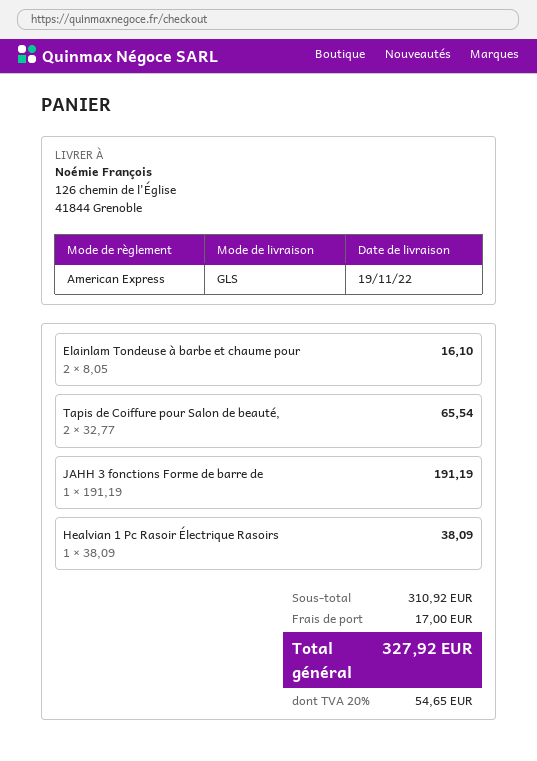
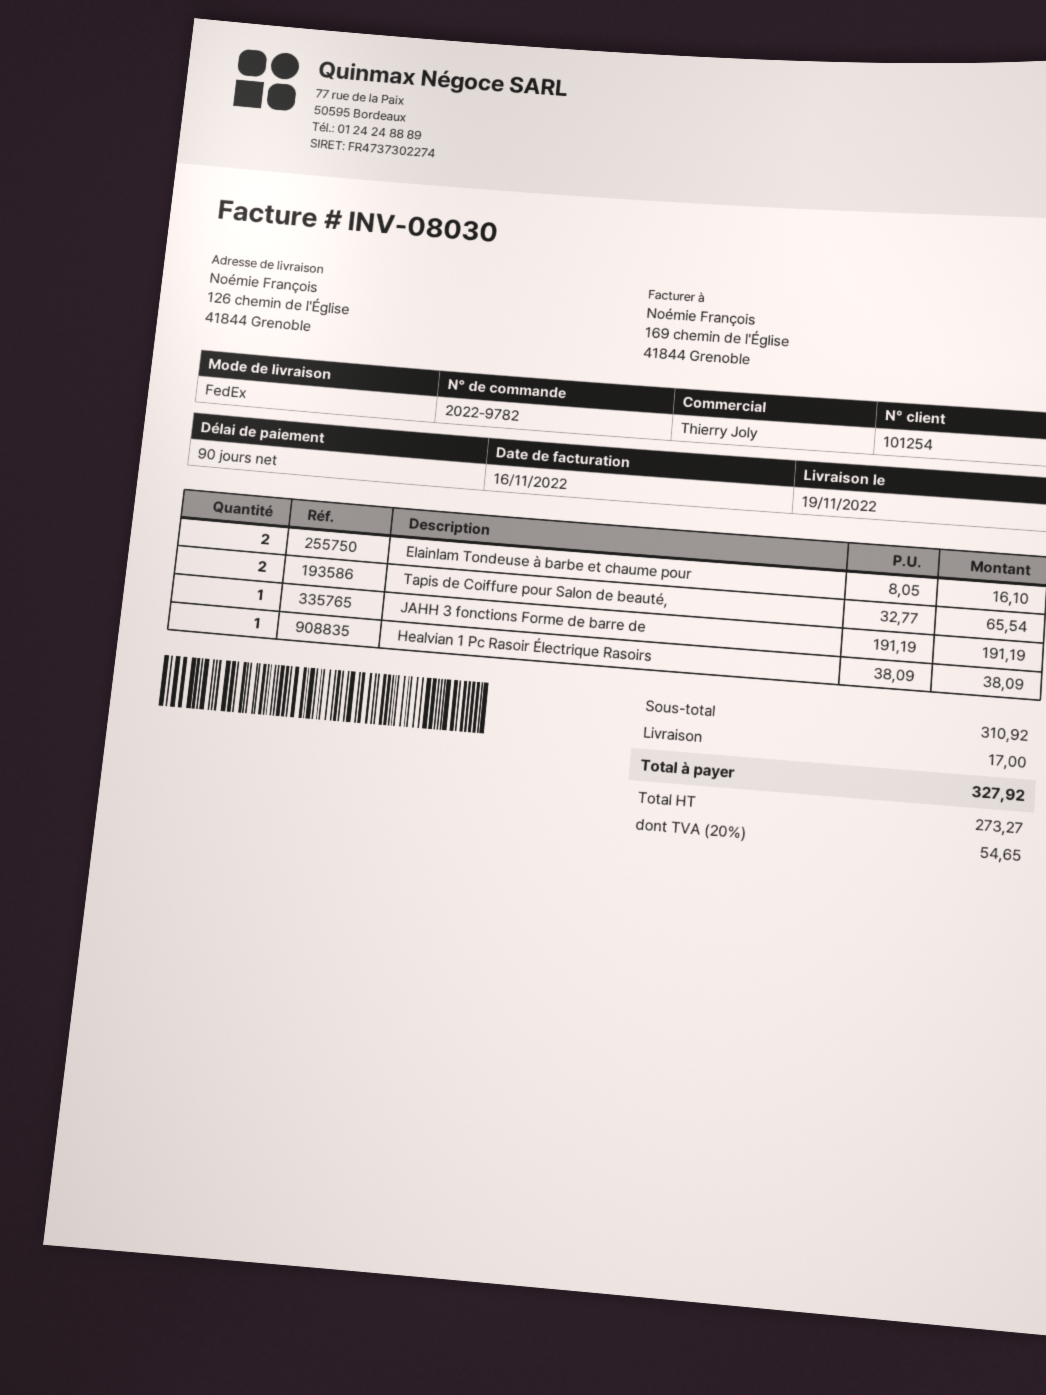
shipping method: GLS -> FedEx

